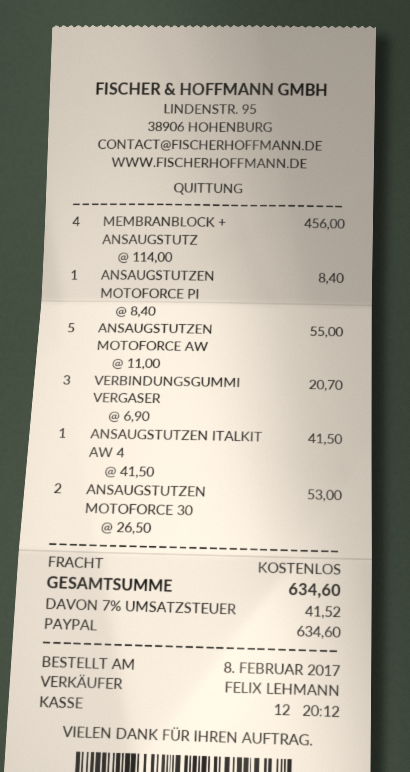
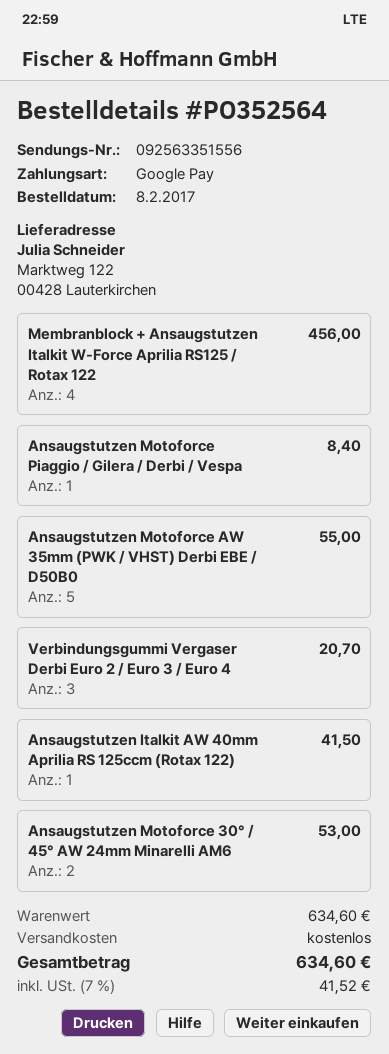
payment method: PayPal -> Google Pay

